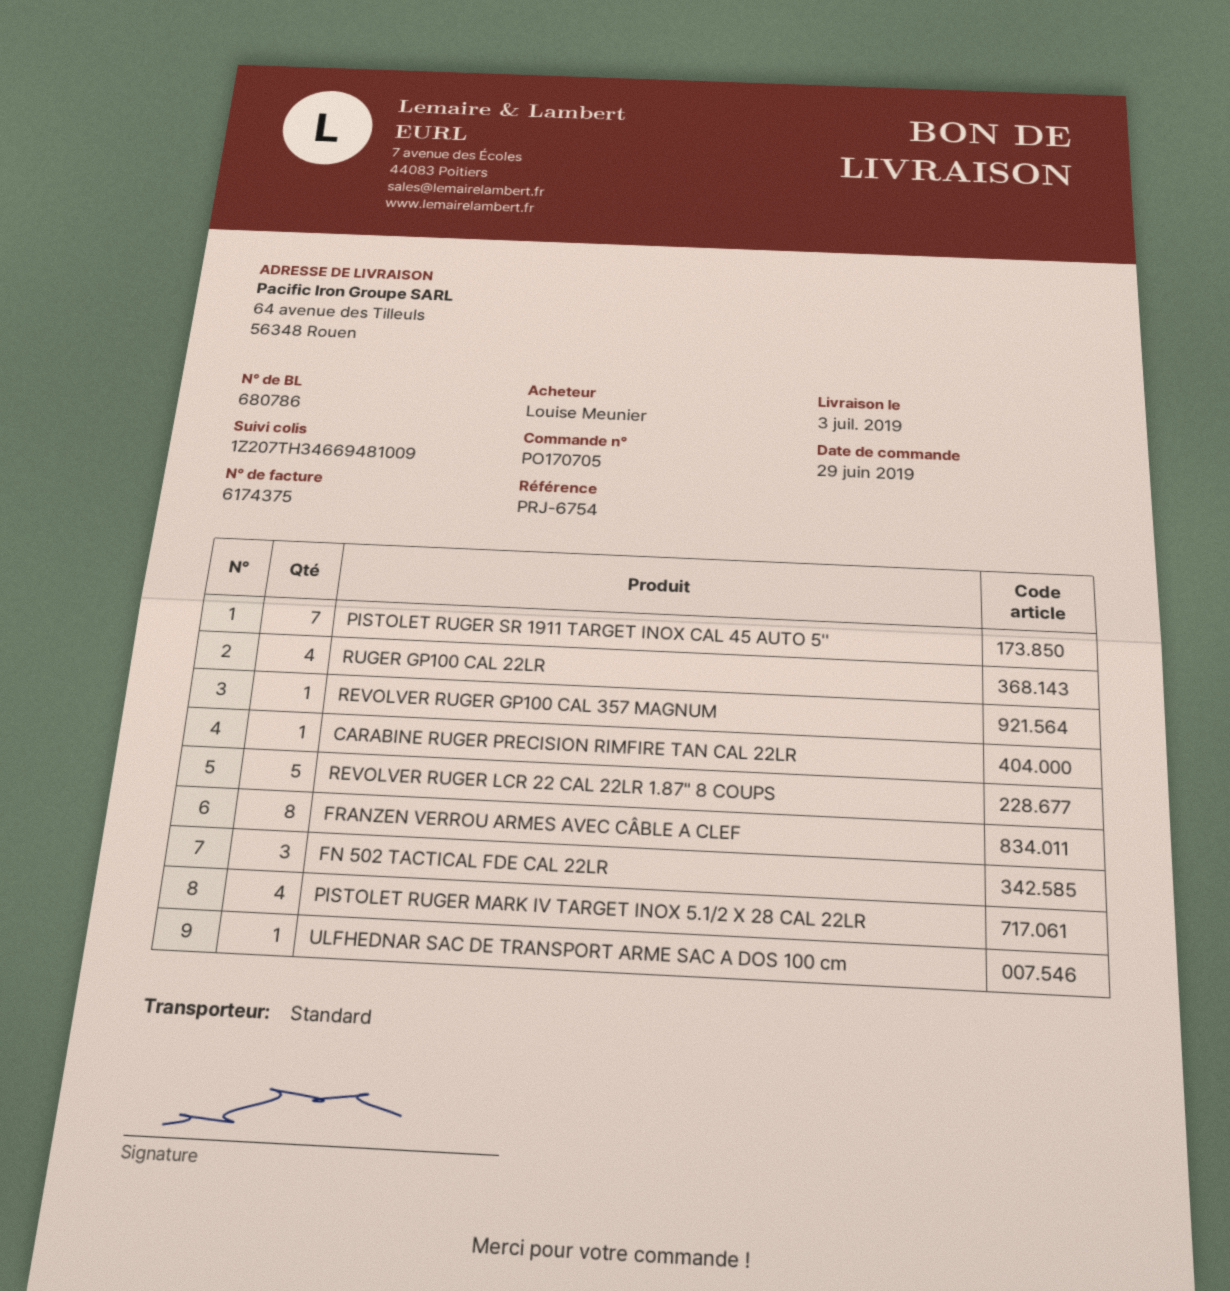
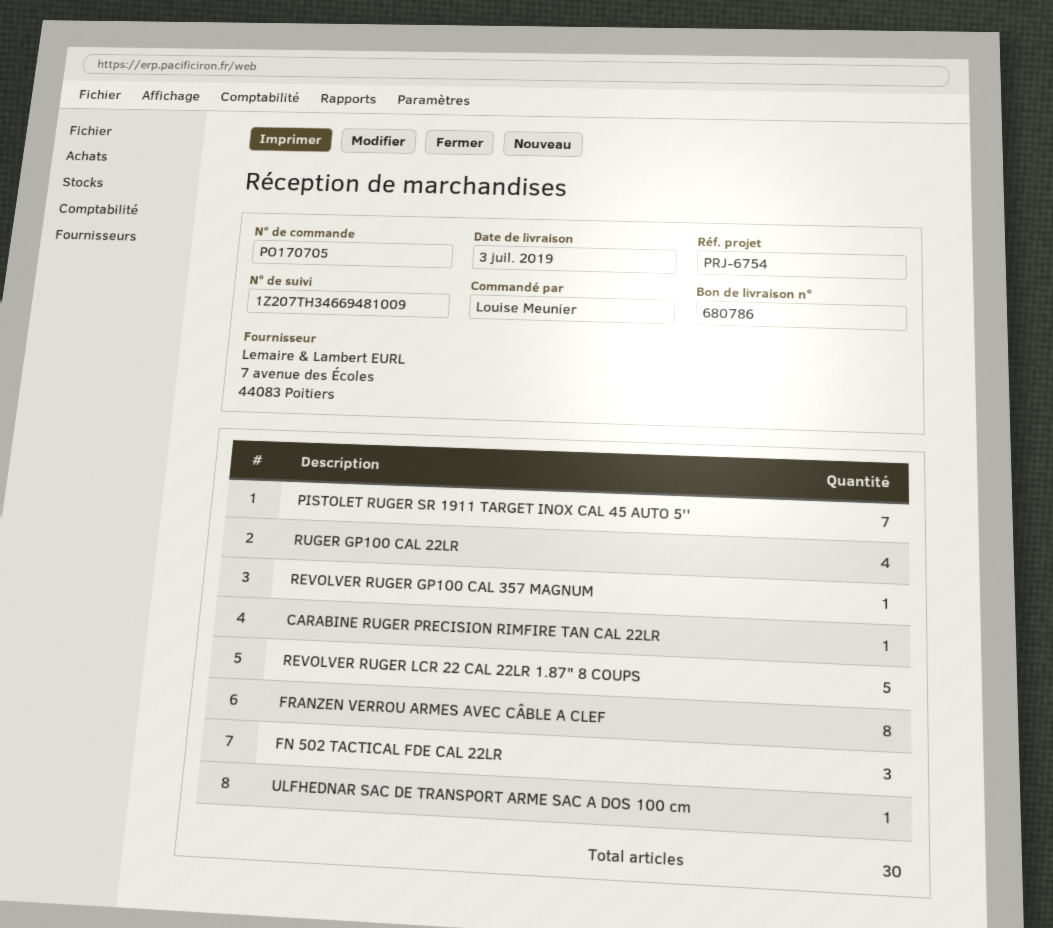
PISTOLET RUGER MARK IV TARGET INOX 5.1/2 X 28 CAL 22LR: 4 -> none

